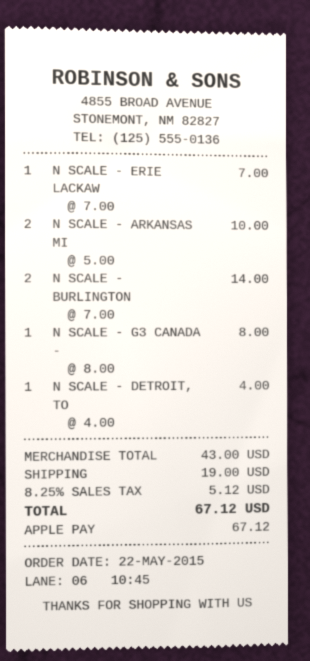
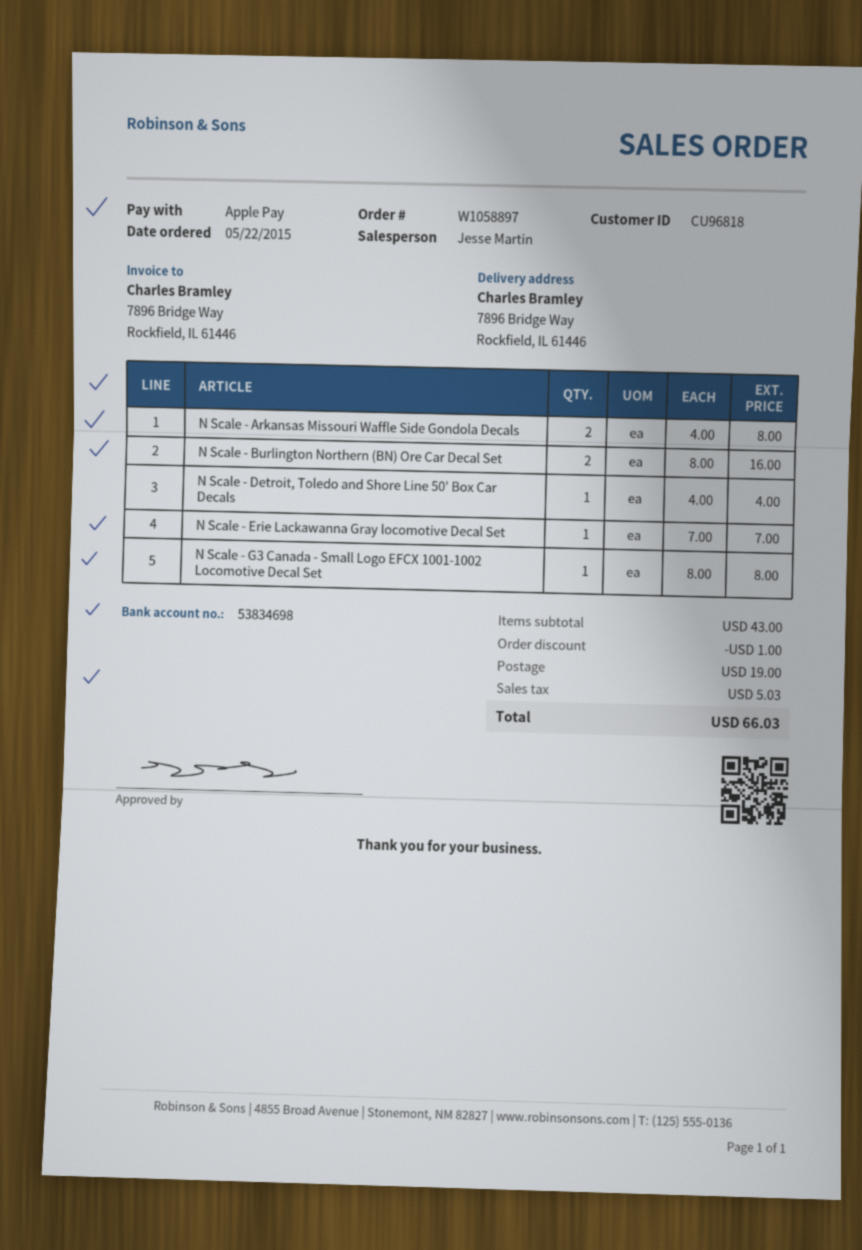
N SCALE - ARKANSAS MI: 2 x 5.00 = 10.00 -> 2 x 4.00 = 8.00
N SCALE - BURLINGTON: 2 x 7.00 = 14.00 -> 2 x 8.00 = 16.00
discount: none -> 1.00
tax: 5.12 -> 5.03
total: 67.12 -> 66.03

